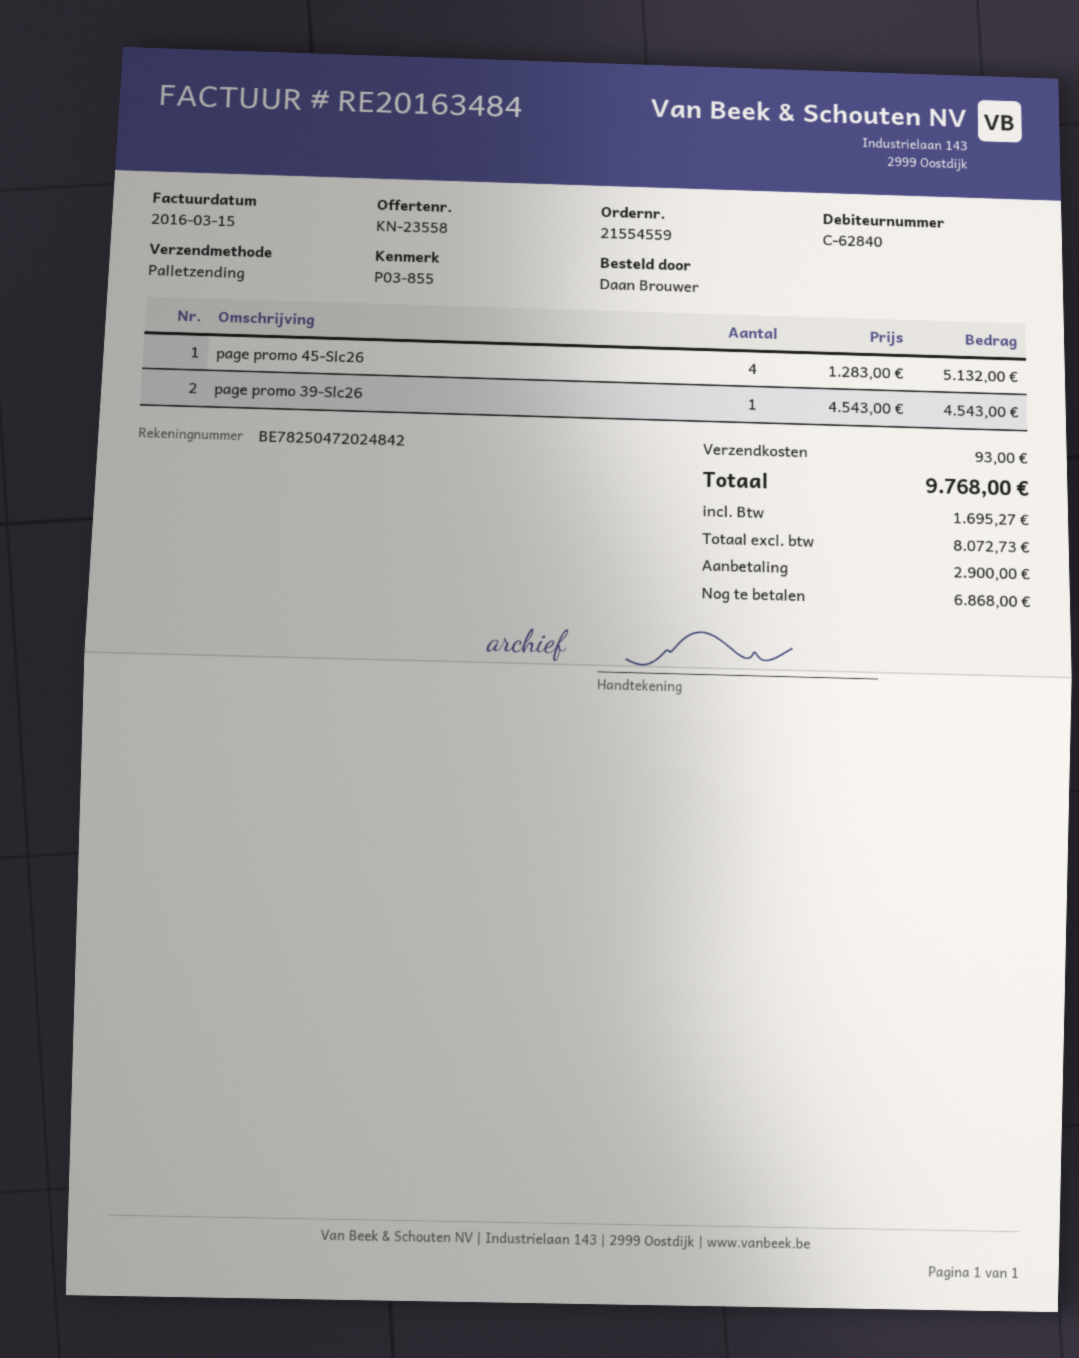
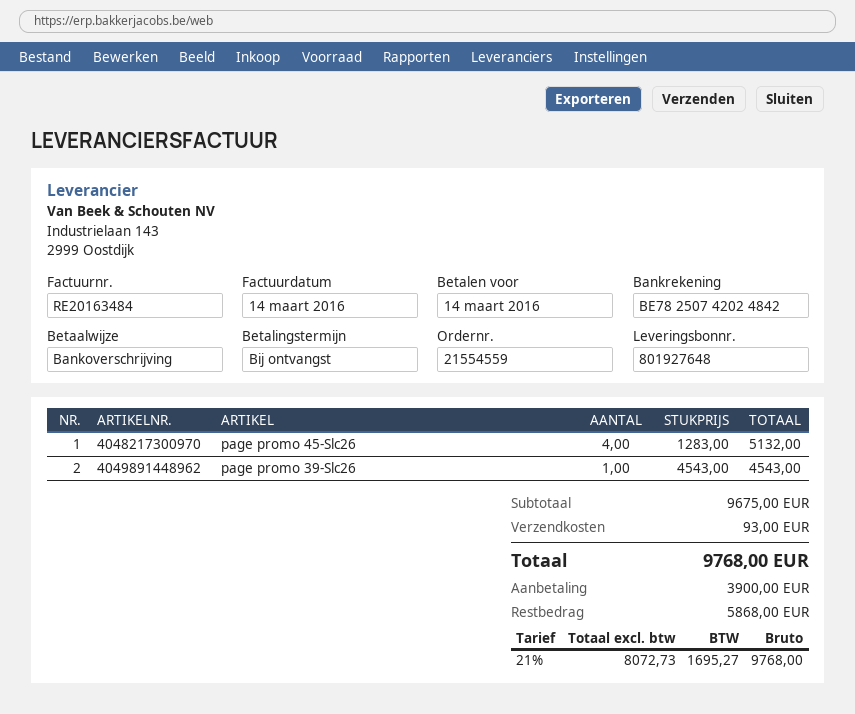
invoice date: 2016-03-15 -> 2016-03-14
bank account: BE78250472024842 -> BE78250742024842
deposit: 2900.00 -> 3900.00
balance: 6868.00 -> 5868.00

